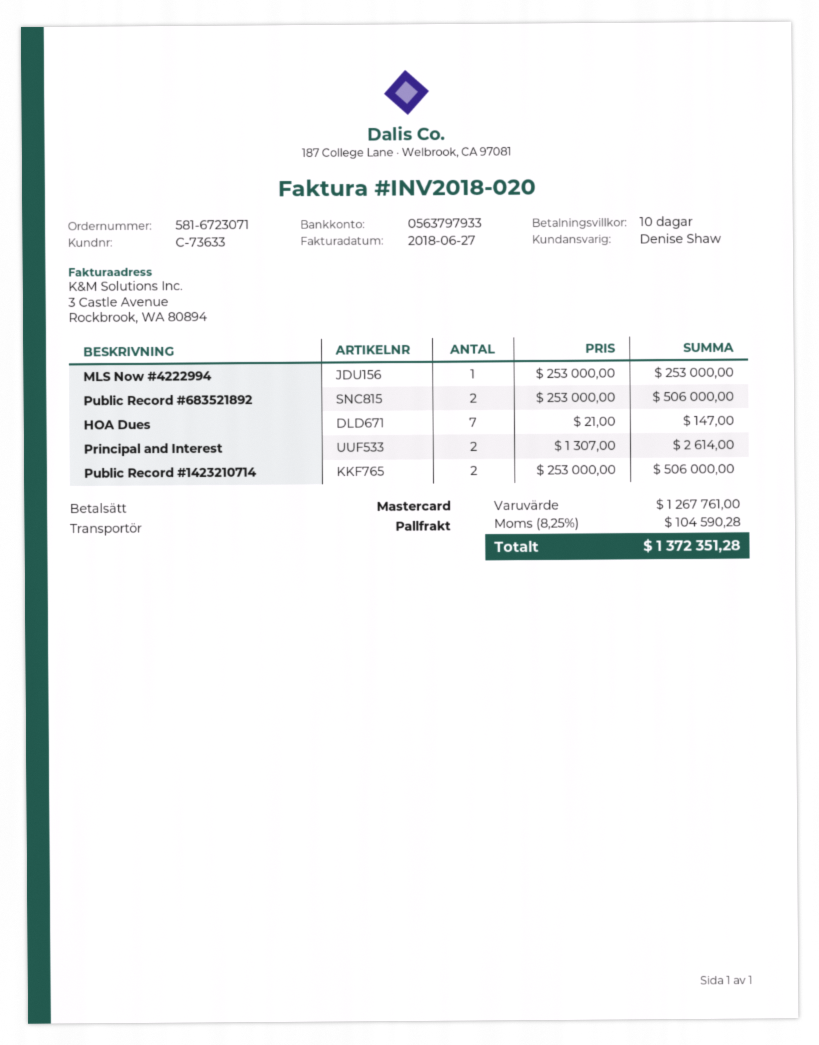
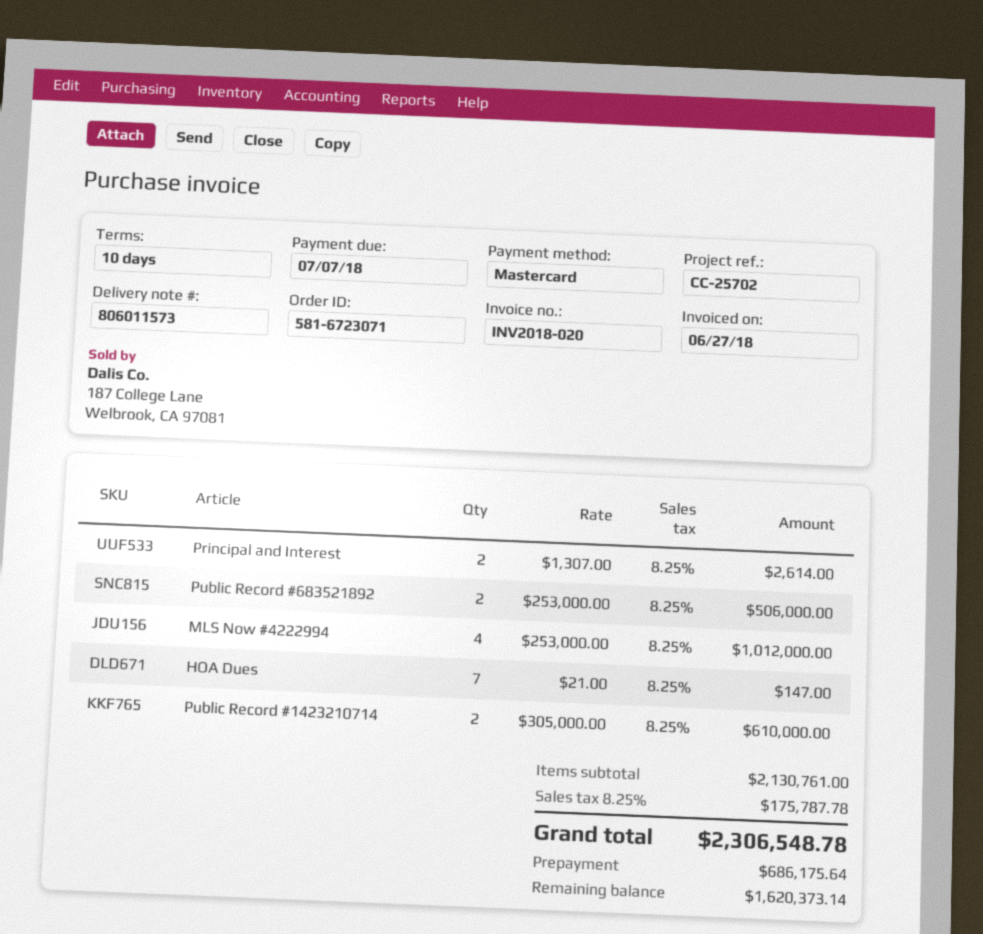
MLS Now #4222994: 1 x 253000.00 = 253000.00 -> 4 x 253000.00 = 1012000.00
Public Record #1423210714: 2 x 253000.00 = 506000.00 -> 2 x 305000.00 = 610000.00
subtotal: 1267761.00 -> 2130761.00
tax: 8.25% = 104590.28 -> 8.25% = 175787.78
total: 1372351.28 -> 2306548.78

